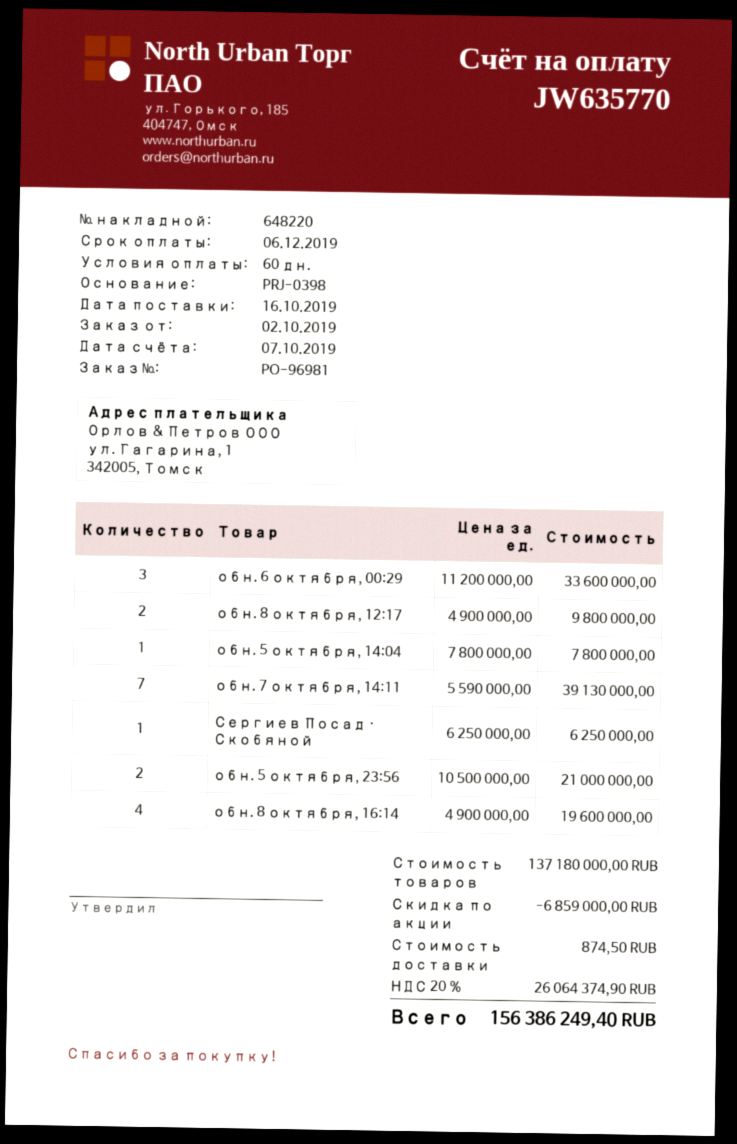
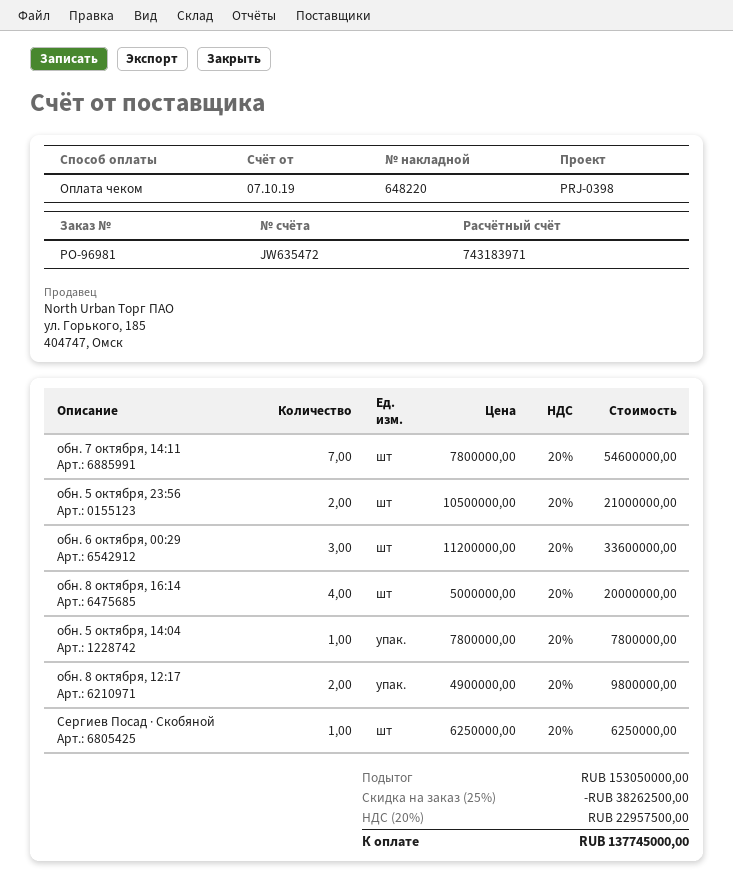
invoice number: JW635770 -> JW635472
обн. 7 октября, 14:11: 7 x 5590000.00 = 39130000.00 -> 7 x 7800000.00 = 54600000.00
обн. 8 октября, 16:14: 4 x 4900000.00 = 19600000.00 -> 4 x 5000000.00 = 20000000.00
subtotal: 137180000.00 -> 153050000.00
discount: 6859000.00 -> 38262500.00
shipping: 874.50 -> none
tax: 20% = 26064374.90 -> 20% = 22957500.00
total: 156386249.40 -> 137745000.00

